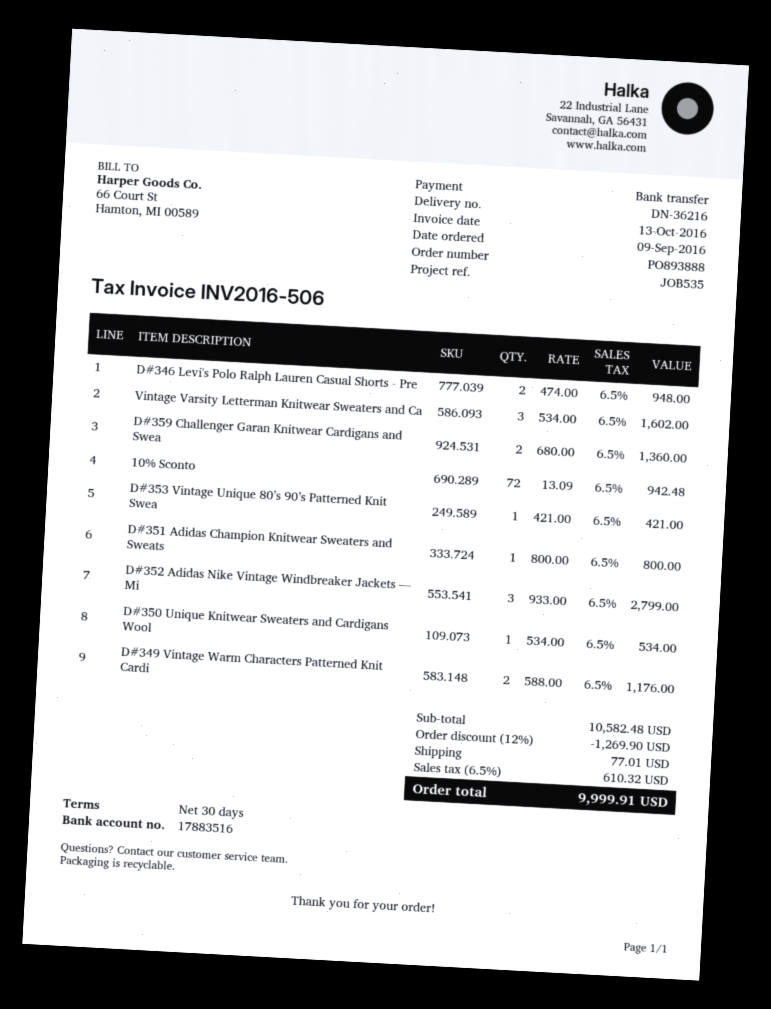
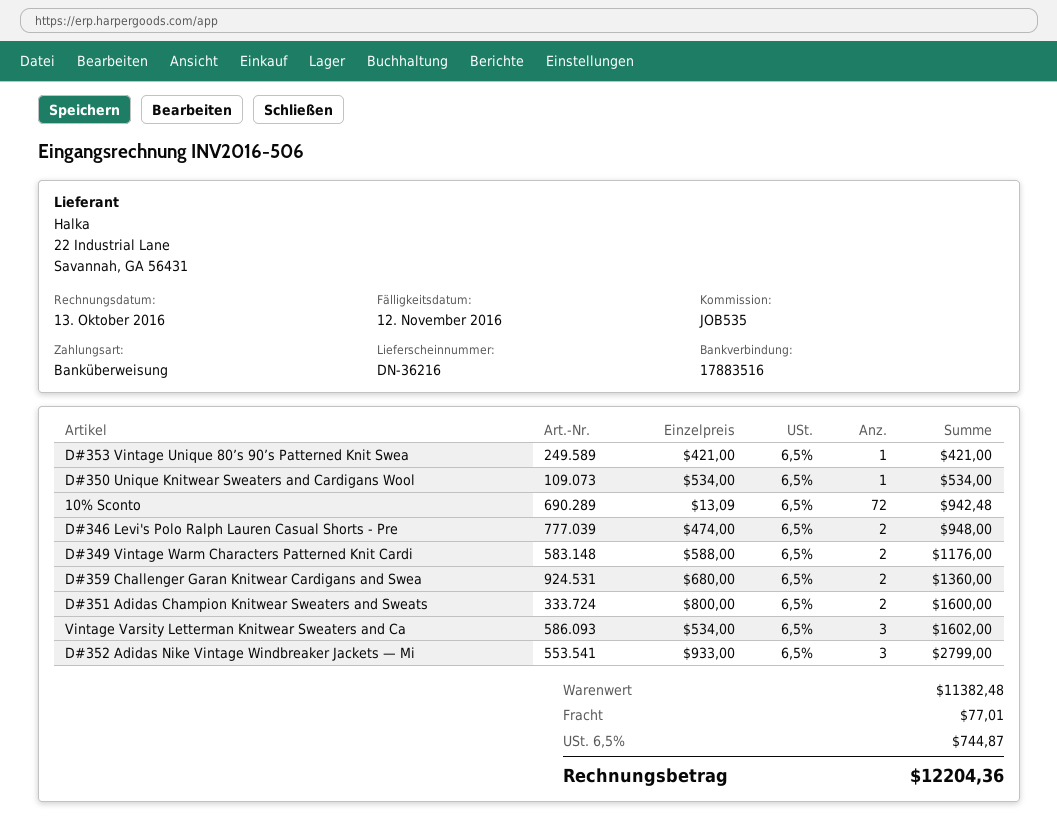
D#351 Adidas Champion Knitwear Sweaters and Sweats: 1 x 800.00 = 800.00 -> 2 x 800.00 = 1600.00
subtotal: 10582.48 -> 11382.48
discount: 12% = 1269.90 -> none
tax: 6.5% = 610.32 -> 6.5% = 744.87
total: 9999.91 -> 12204.36

